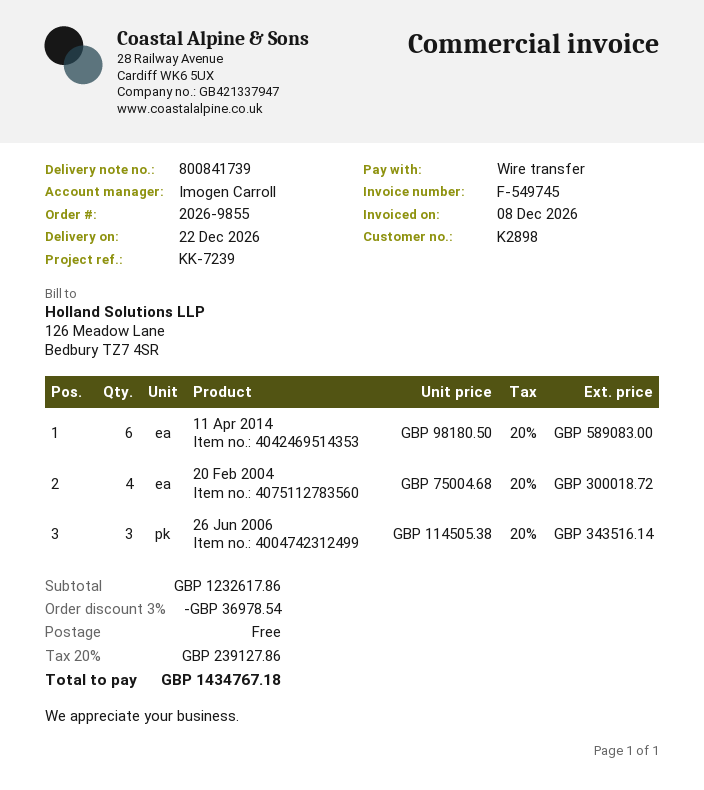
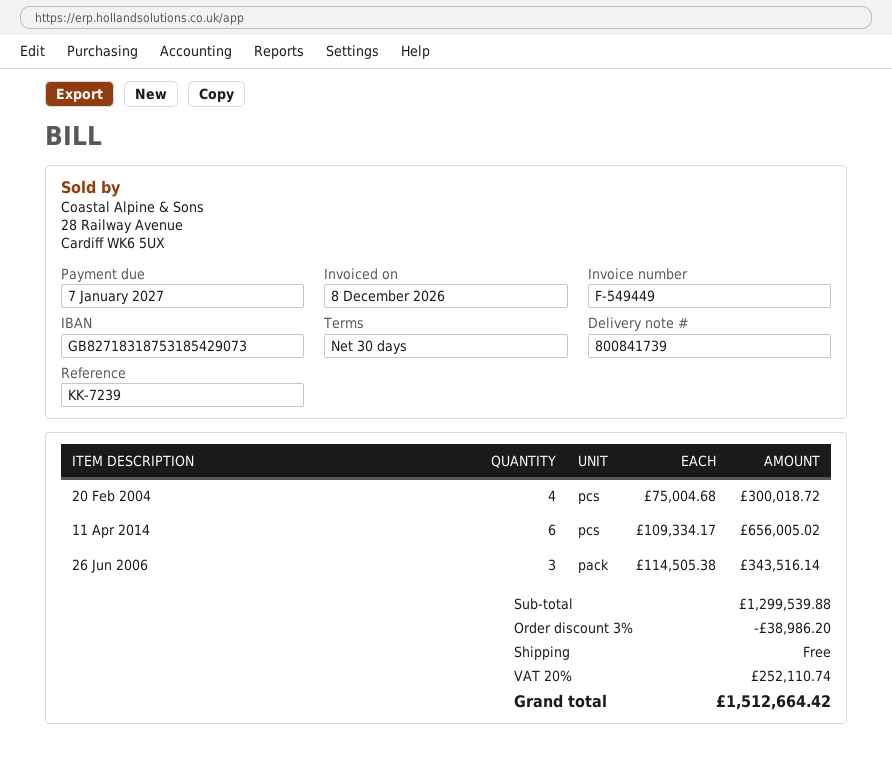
invoice number: F-549745 -> F-549449
11 Apr 2014: 6 x 98180.50 = 589083.00 -> 6 x 109334.17 = 656005.02
subtotal: 1232617.86 -> 1299539.88
discount: 3% = 36978.54 -> 3% = 38986.20
tax: 20% = 239127.86 -> 20% = 252110.74
total: 1434767.18 -> 1512664.42

